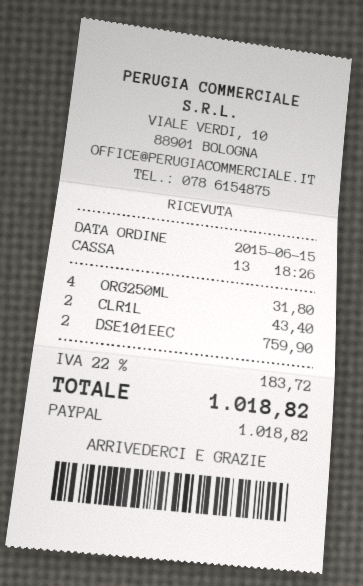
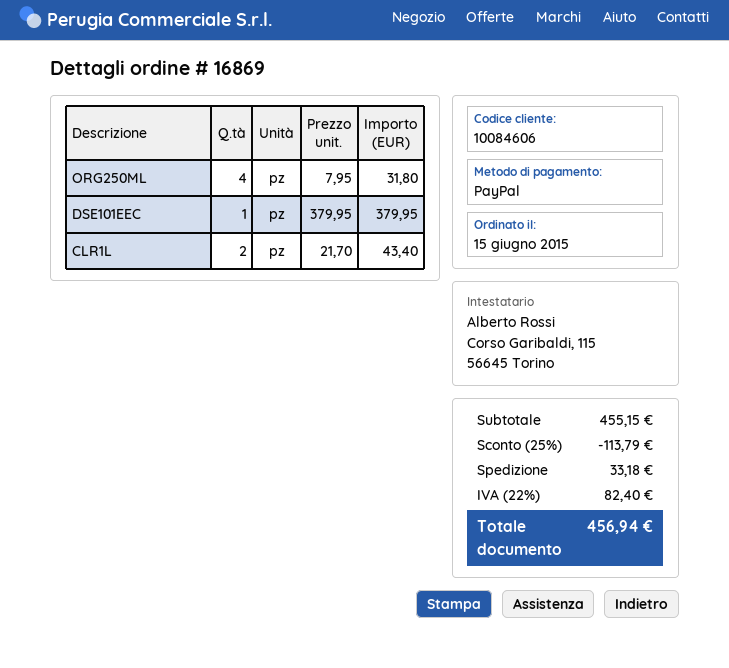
DSE101EEC: 2 for 759.90 -> 1 for 379.95
discount: none -> 25% = 113.79
shipping: none -> 33.18
tax: 22% = 183.72 -> 22% = 82.40
total: 1018.82 -> 456.94

